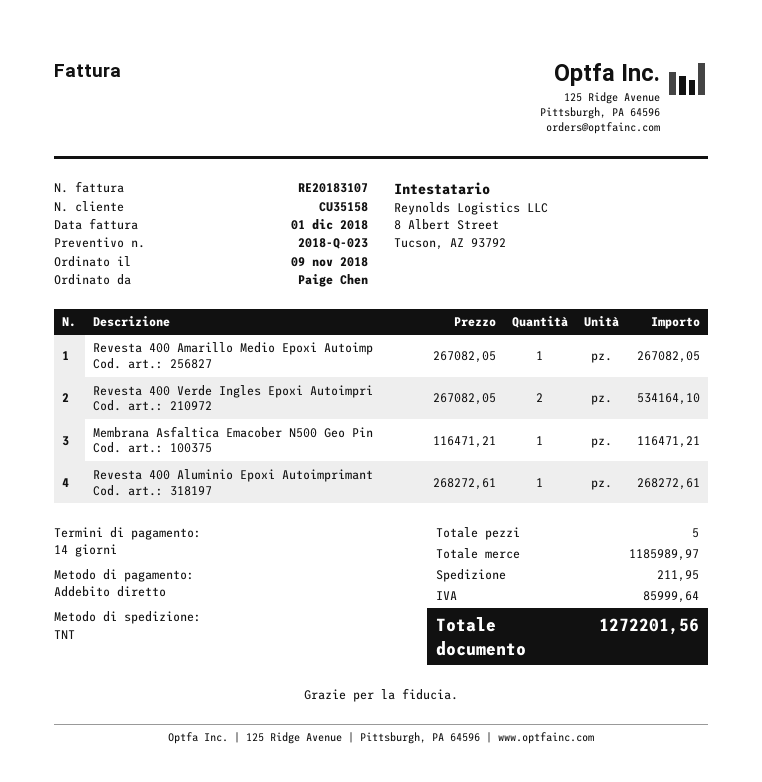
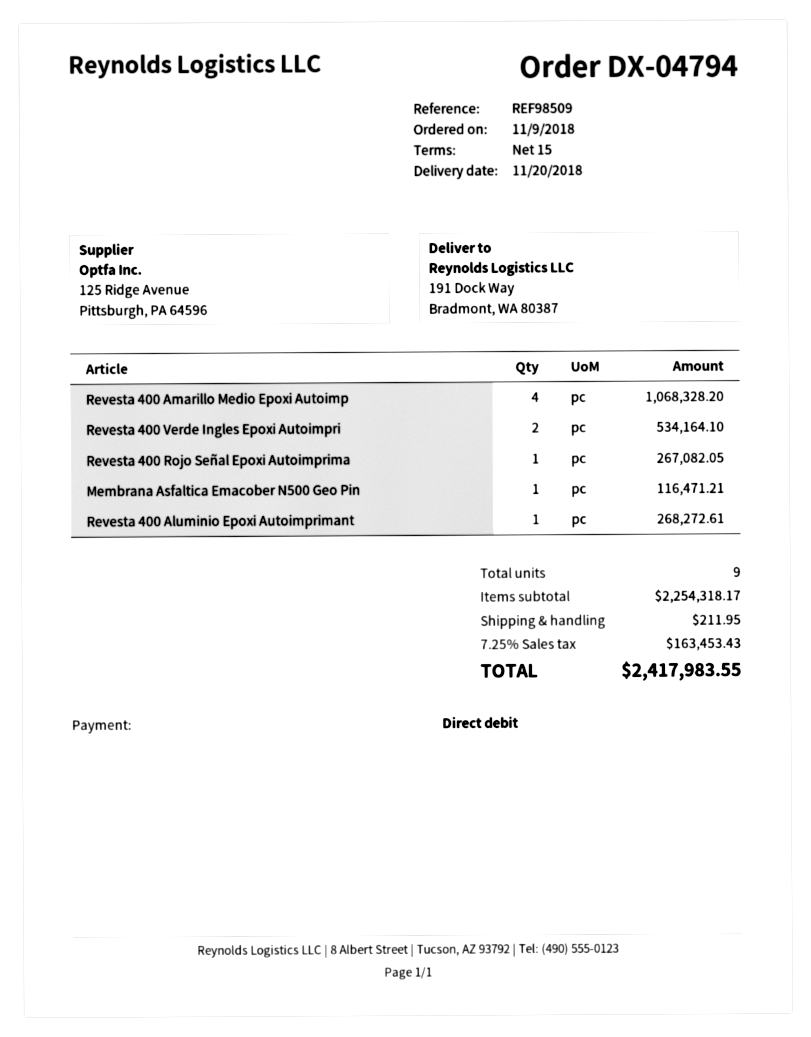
payment terms: 14 days -> 15 days
Revesta 400 Amarillo Medio Epoxi Autoimp: 1 for 267082.05 -> 4 for 1068328.20
Revesta 400 Rojo Señal Epoxi Autoimprima: none -> 1 for 267082.05
total quantity: 5 -> 9
subtotal: 1185989.97 -> 2254318.17
tax: 85999.64 -> 163453.43
total: 1272201.56 -> 2417983.55

